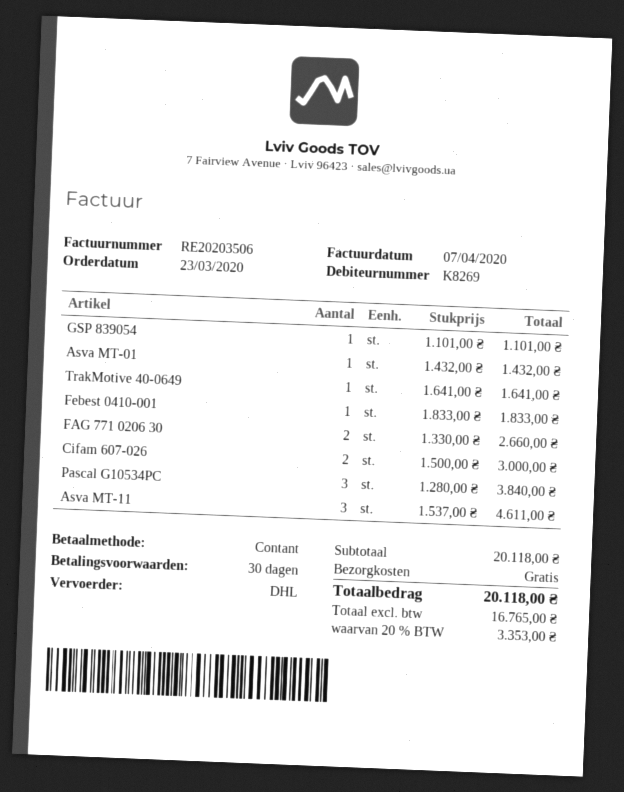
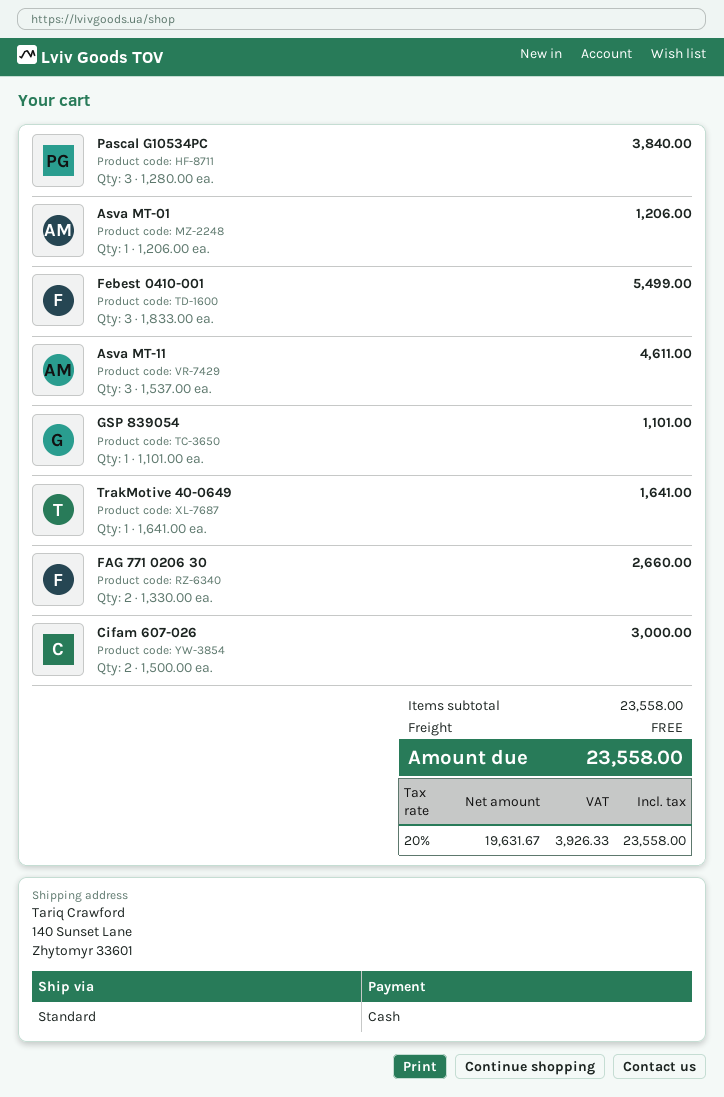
shipping method: DHL -> standard
Asva MT-01: 1 x 1432.00 = 1432.00 -> 1 x 1206.00 = 1206.00
Febest 0410-001: 1 x 1833.00 = 1833.00 -> 3 x 1833.00 = 5499.00
subtotal: 20118.00 -> 23558.00
net: 16765.00 -> 19631.67
tax: 20% = 3353.00 -> 20% = 3926.33
total: 20118.00 -> 23558.00

